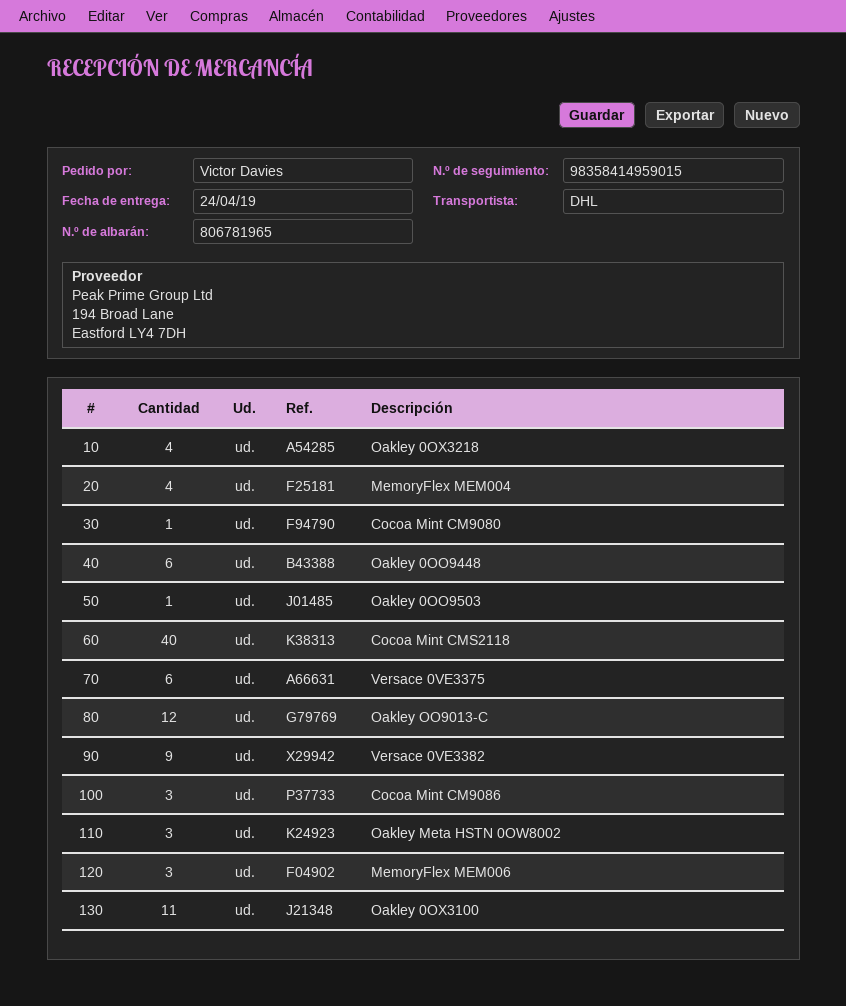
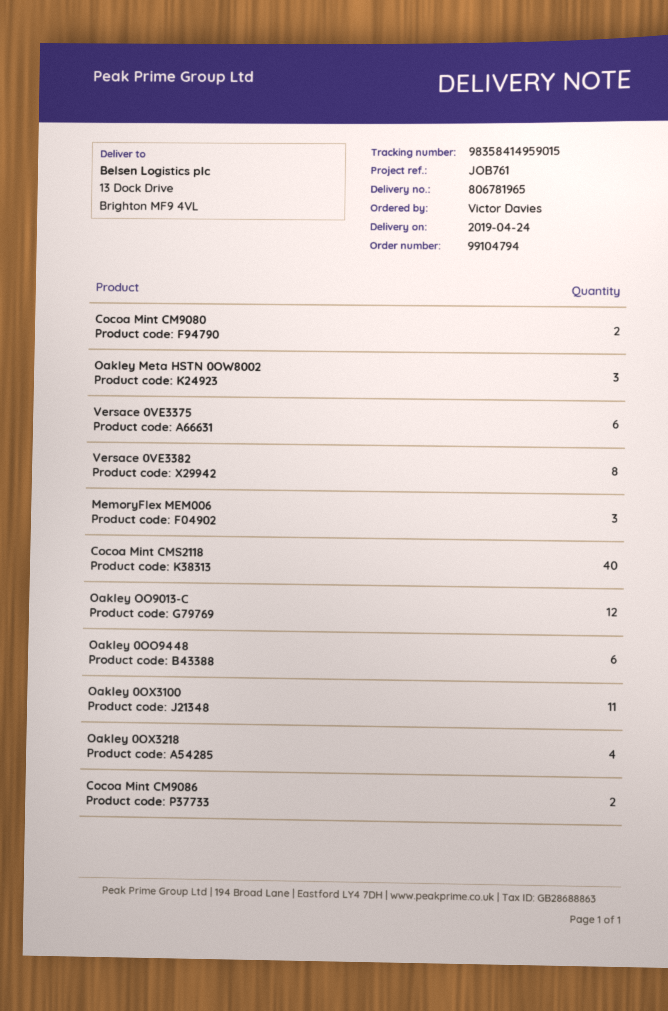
MemoryFlex MEM004: 4 -> none
Cocoa Mint CM9080: 1 -> 2
Oakley 0OO9503: 1 -> none
Versace 0VE3382: 9 -> 8
Cocoa Mint CM9086: 3 -> 2

